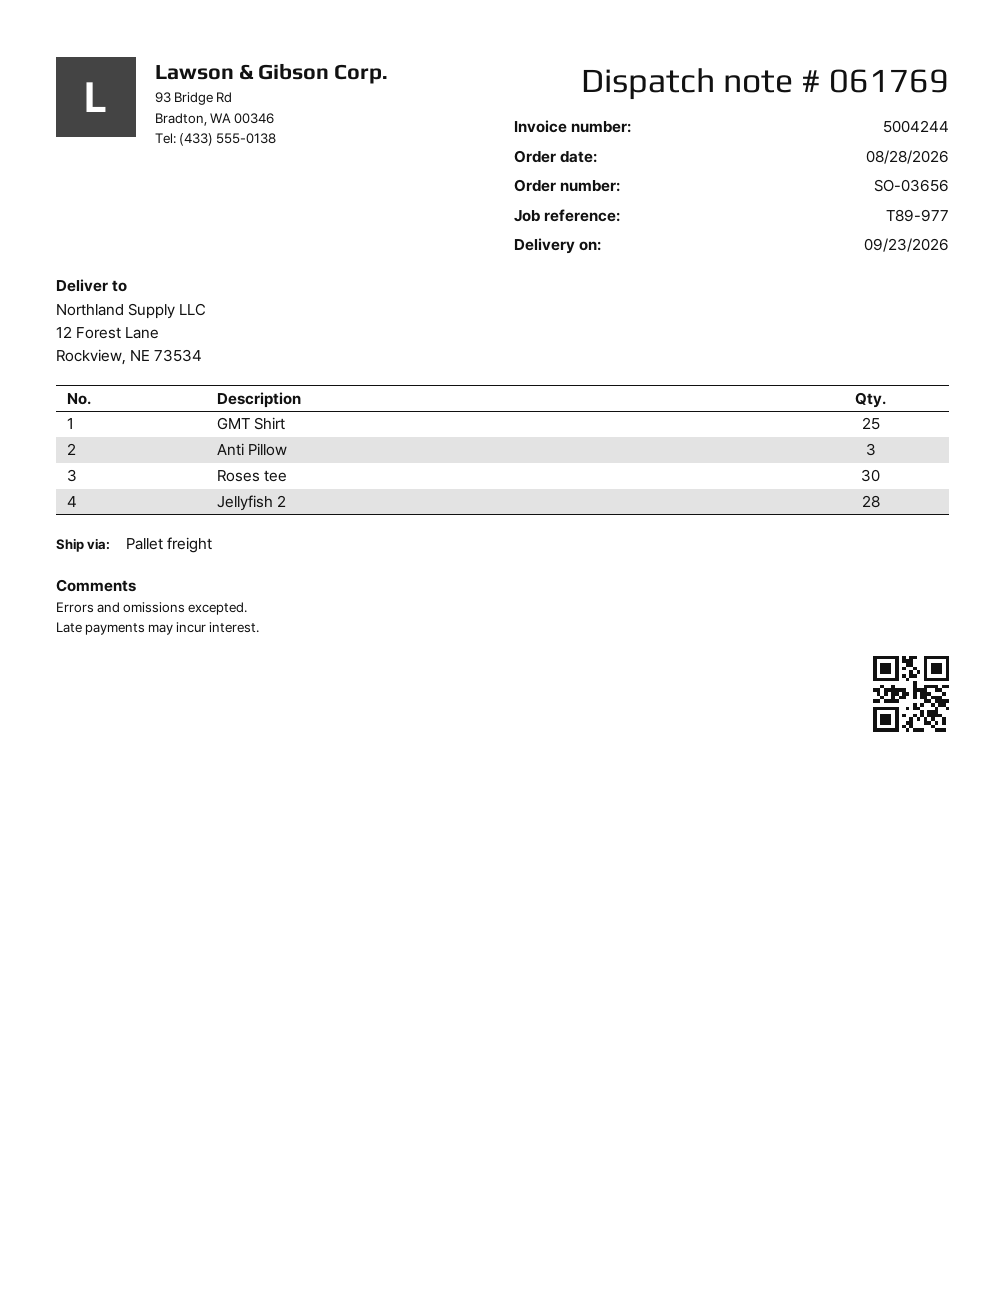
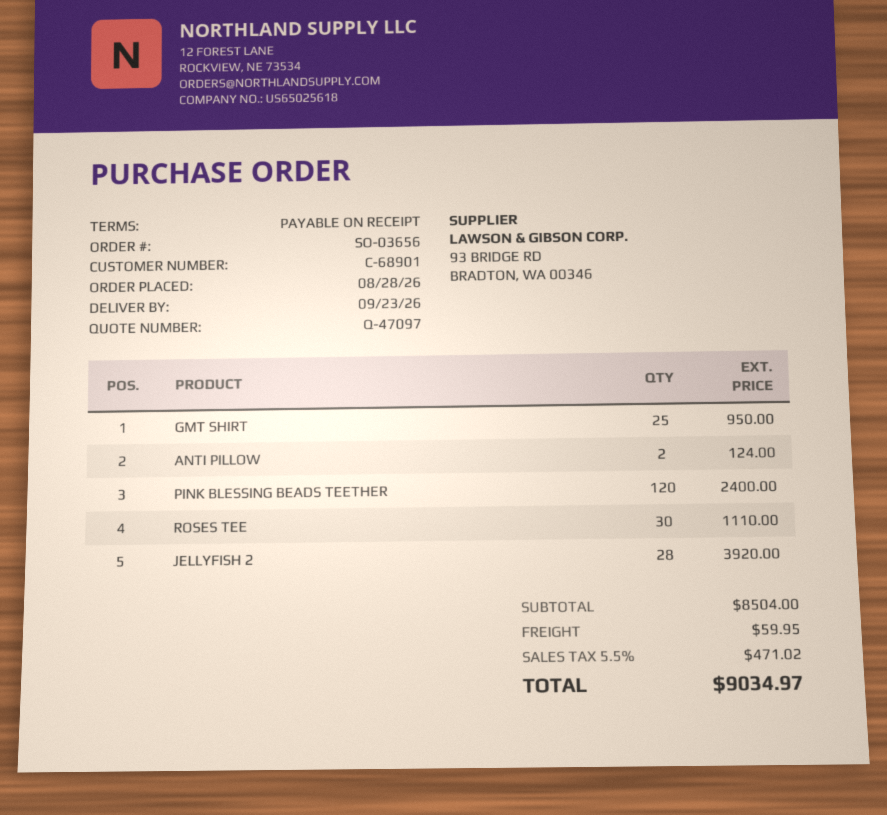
Anti Pillow: 3 -> 2
PINK BLESSING BEADS TEETHER: none -> 120

